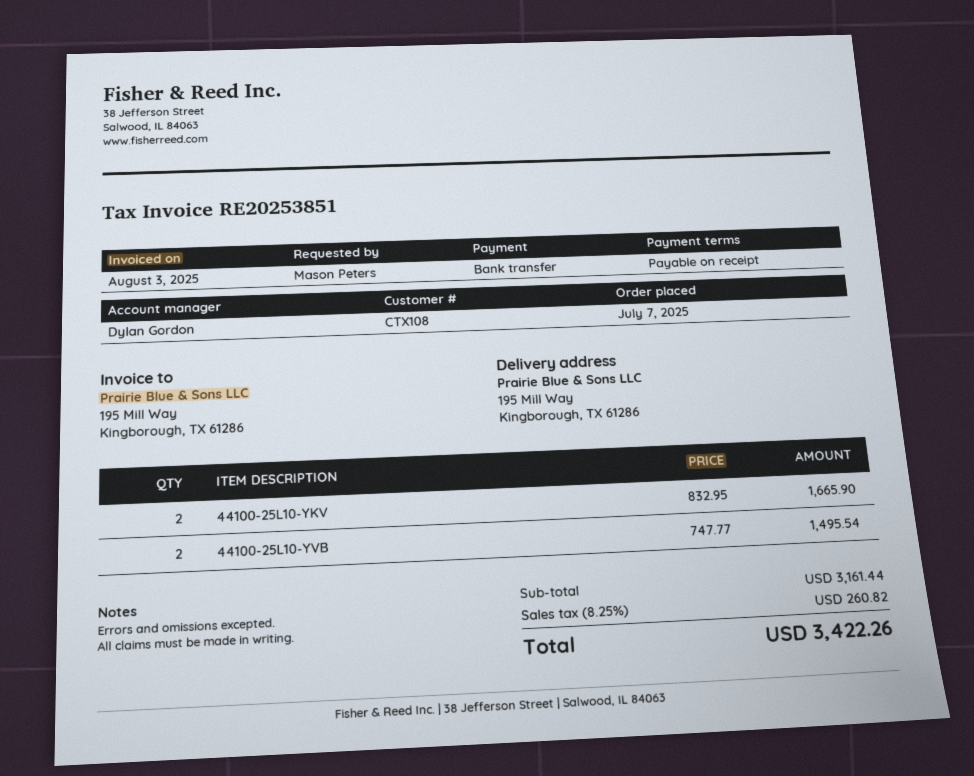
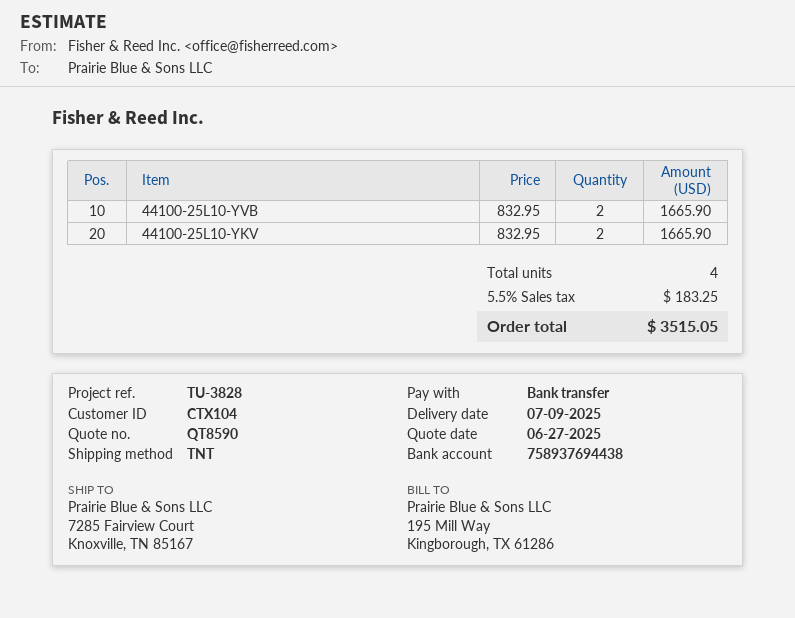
customer number: CTX108 -> CTX104
ship to: 195 Mill Way, Kingborough, TX 61286 -> 7285 Fairview Court, Knoxville, TN 85167
44100-25L10-YVB: 2 x 747.77 = 1495.54 -> 2 x 832.95 = 1665.90
tax: 8.25% = 260.82 -> 5.5% = 183.25
total: 3422.26 -> 3515.05

